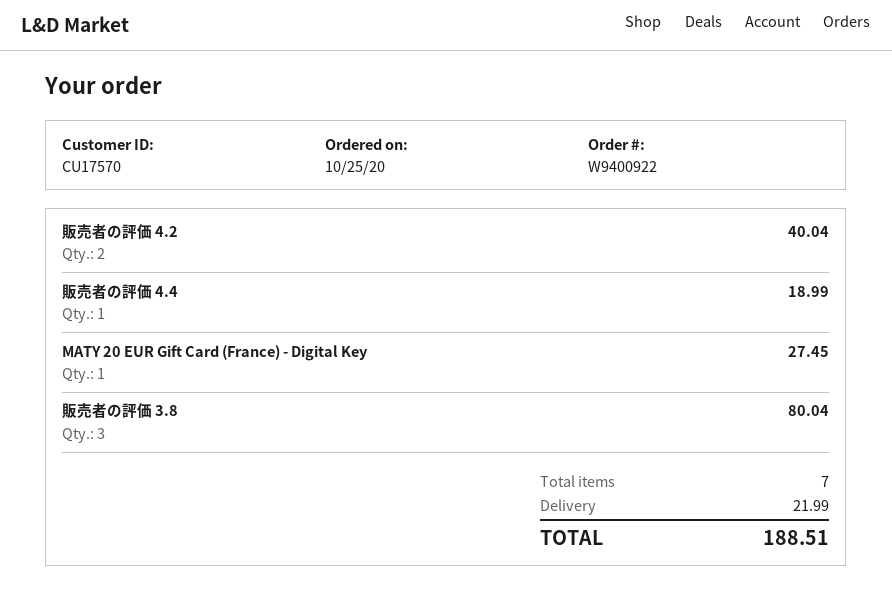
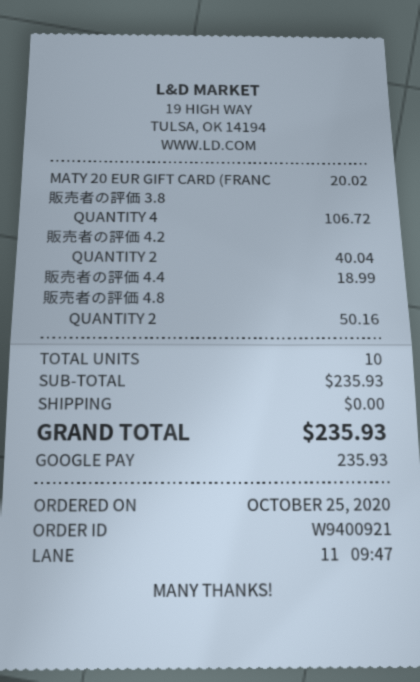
order number: W9400922 -> W9400921
MATY 20 EUR Gift Card (France) - Digital Key: 1 for 27.45 -> 1 for 20.02
販売者の評価 3.8: 3 for 80.04 -> 4 for 106.72
販売者の評価 4.8: none -> 2 for 50.16
total quantity: 7 -> 10
shipping: 21.99 -> 0.00
total: 188.51 -> 235.93

